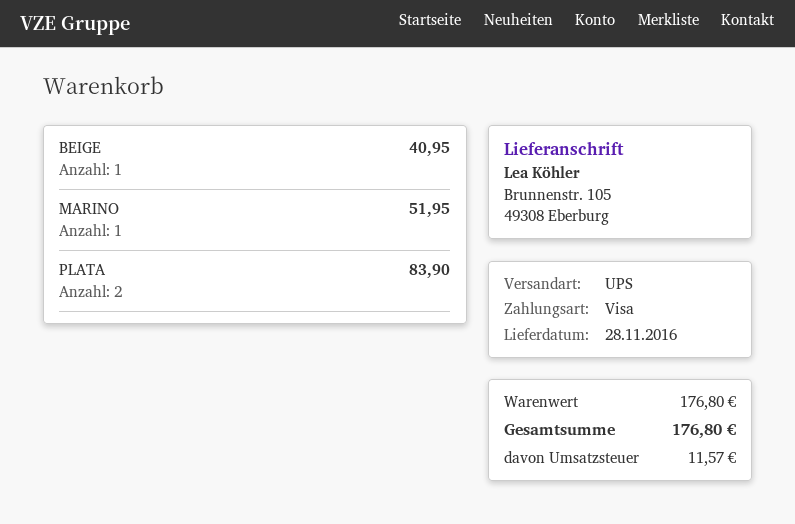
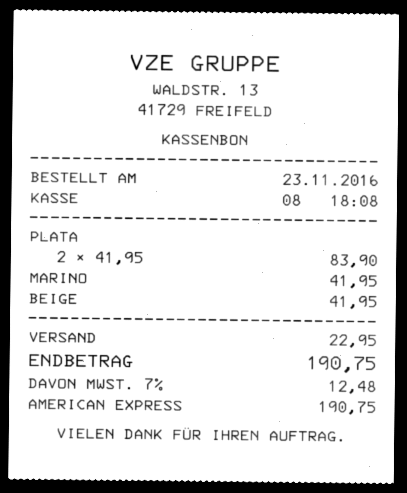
payment method: Visa -> American Express
BEIGE: 1 for 40.95 -> 1 for 41.95
MARINO: 1 for 51.95 -> 1 for 41.95
shipping: none -> 22.95
tax: 11.57 -> 12.48
total: 176.80 -> 190.75

